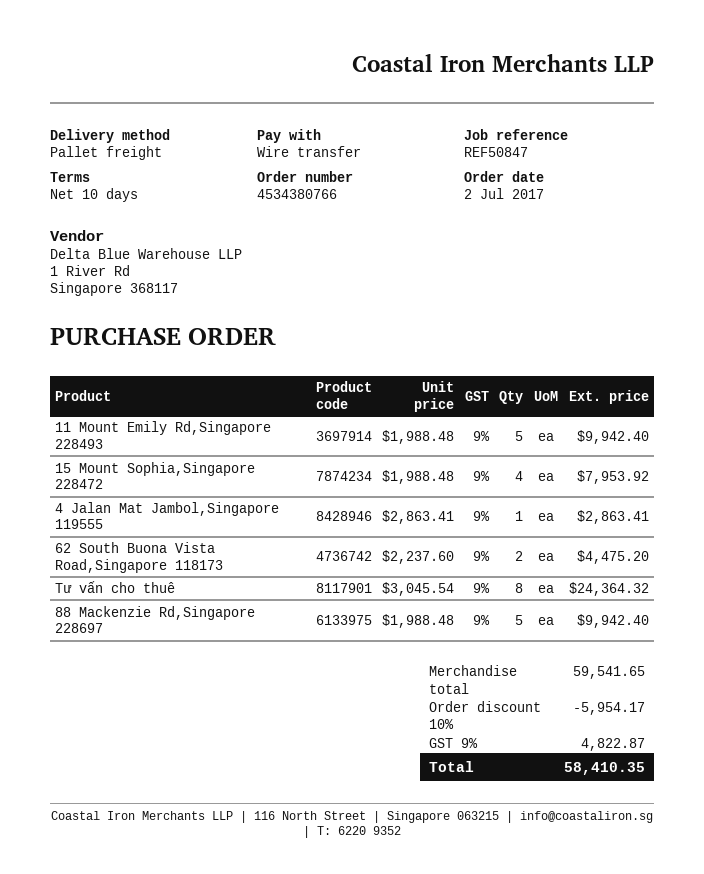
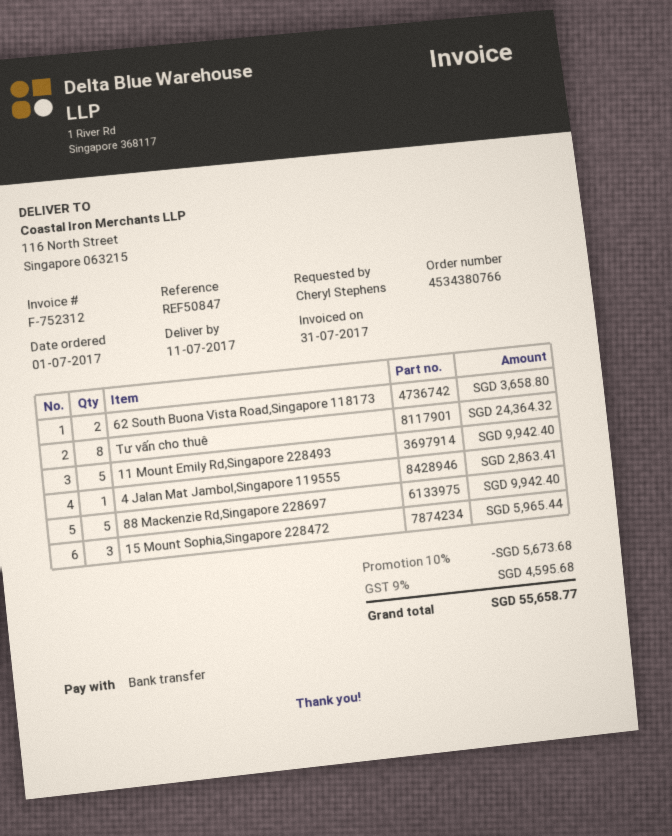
order date: 2017-07-02 -> 2017-07-01
15 Mount Sophia,Singapore 228472: 4 for 7953.92 -> 3 for 5965.44
62 South Buona Vista Road,Singapore 118173: 2 for 4475.20 -> 2 for 3658.80
discount: 10% = 5954.17 -> 10% = 5673.68
tax: 9% = 4822.87 -> 9% = 4595.68
total: 58410.35 -> 55658.77

